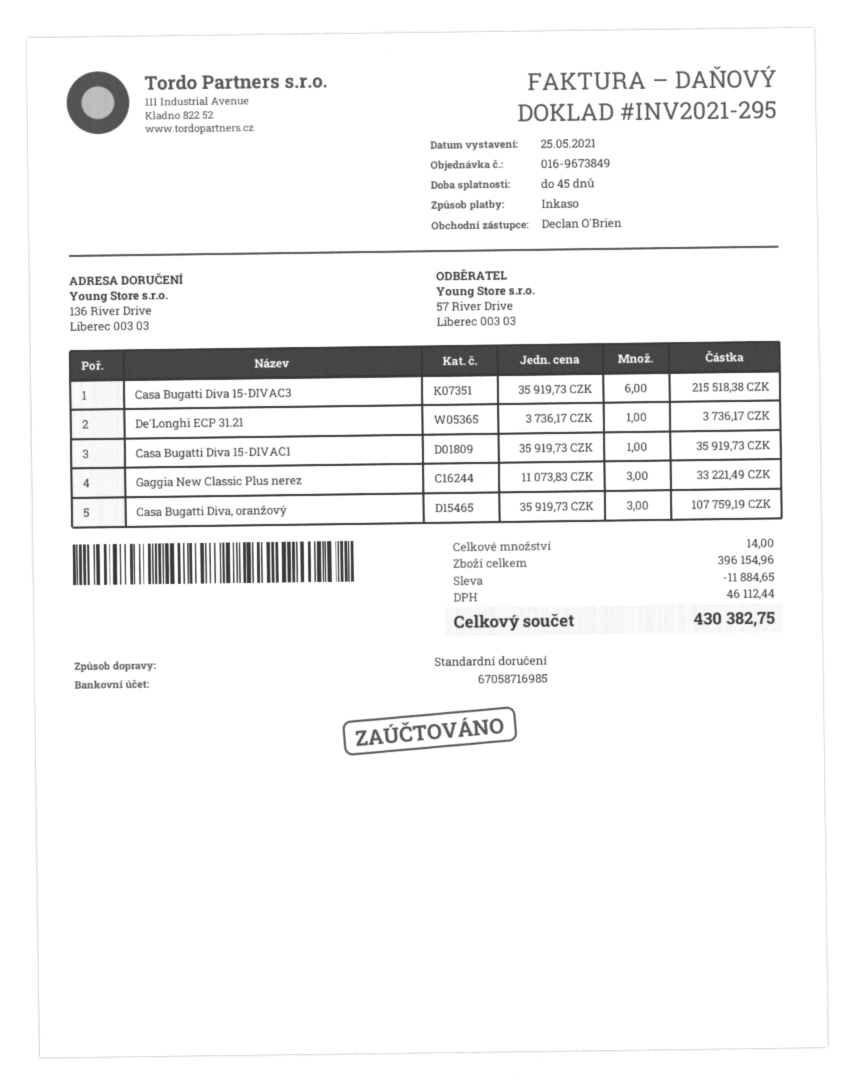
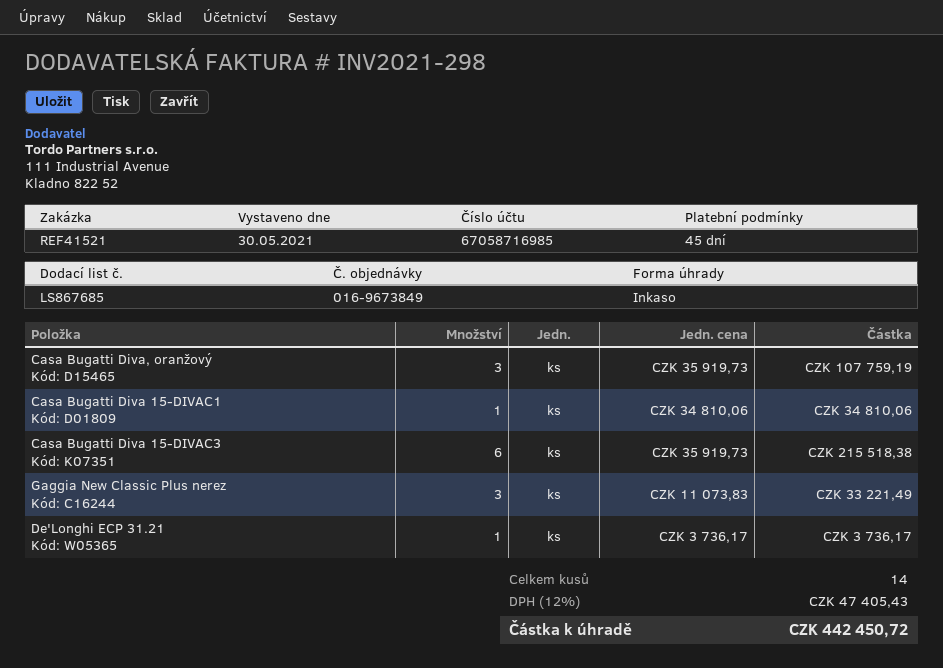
invoice number: INV2021-295 -> INV2021-298
invoice date: 2021-05-25 -> 2021-05-30
Casa Bugatti Diva 15-DIVAC1: 1 x 35919.73 = 35919.73 -> 1 x 34810.06 = 34810.06
discount: 11884.65 -> none
tax: 46112.44 -> 47405.43
total: 430382.75 -> 442450.72

